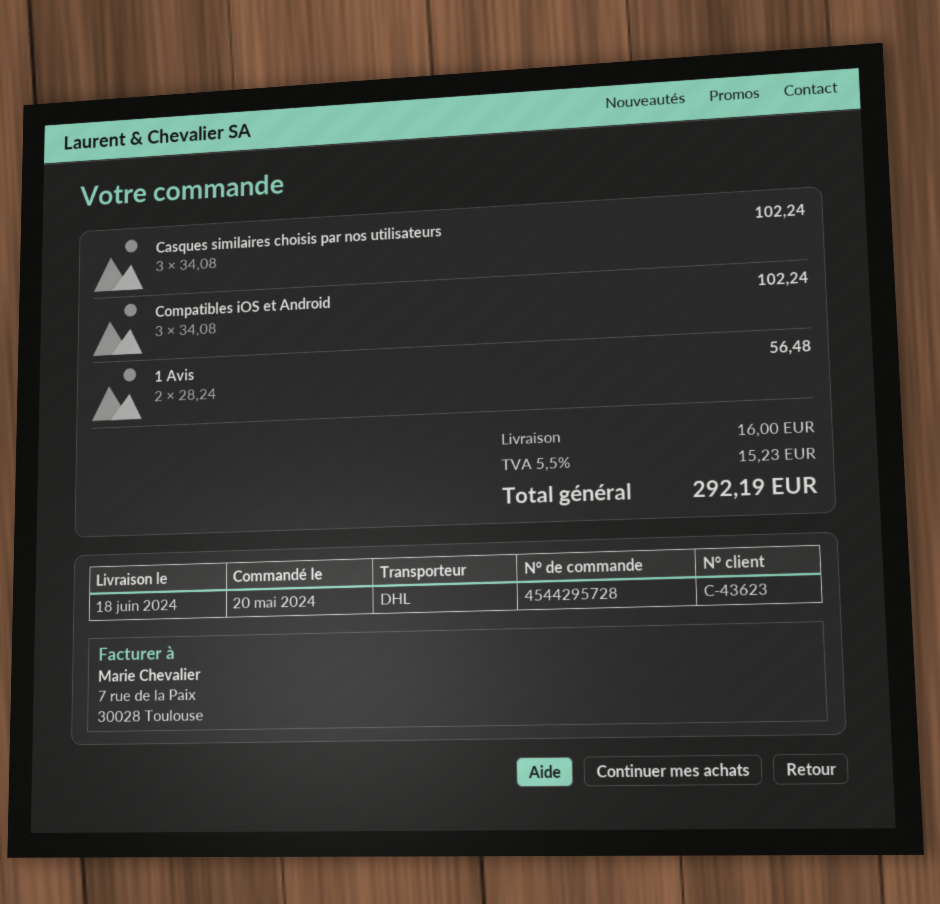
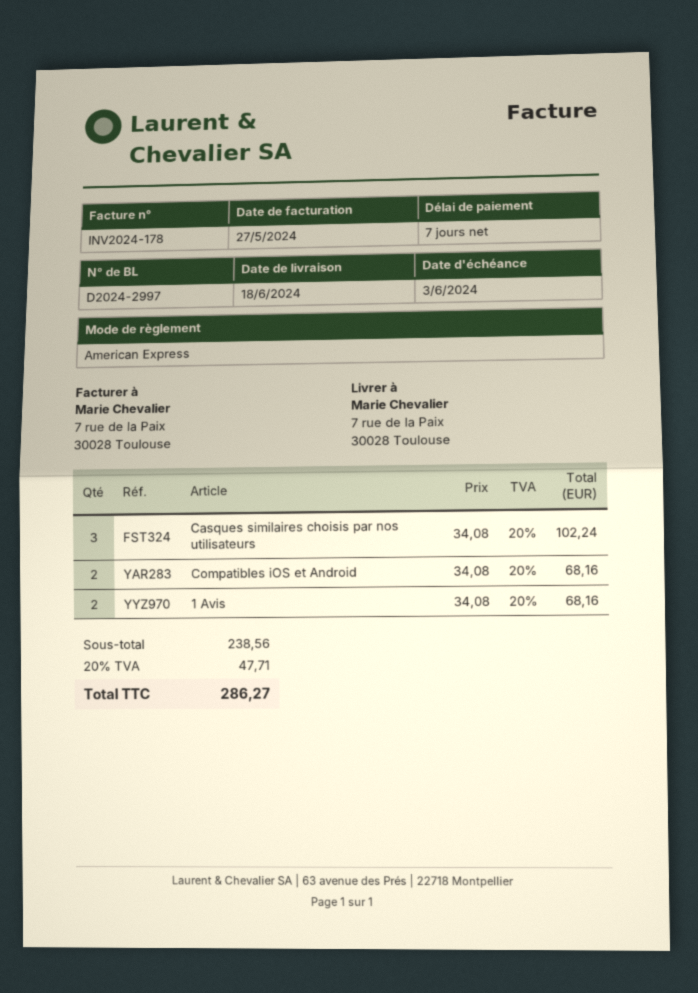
Compatibles iOS et Android: 3 x 34.08 = 102.24 -> 2 x 34.08 = 68.16
1 Avis: 2 x 28.24 = 56.48 -> 2 x 34.08 = 68.16
shipping: 16.00 -> none
tax: 5.5% = 15.23 -> 20% = 47.71
total: 292.19 -> 286.27

